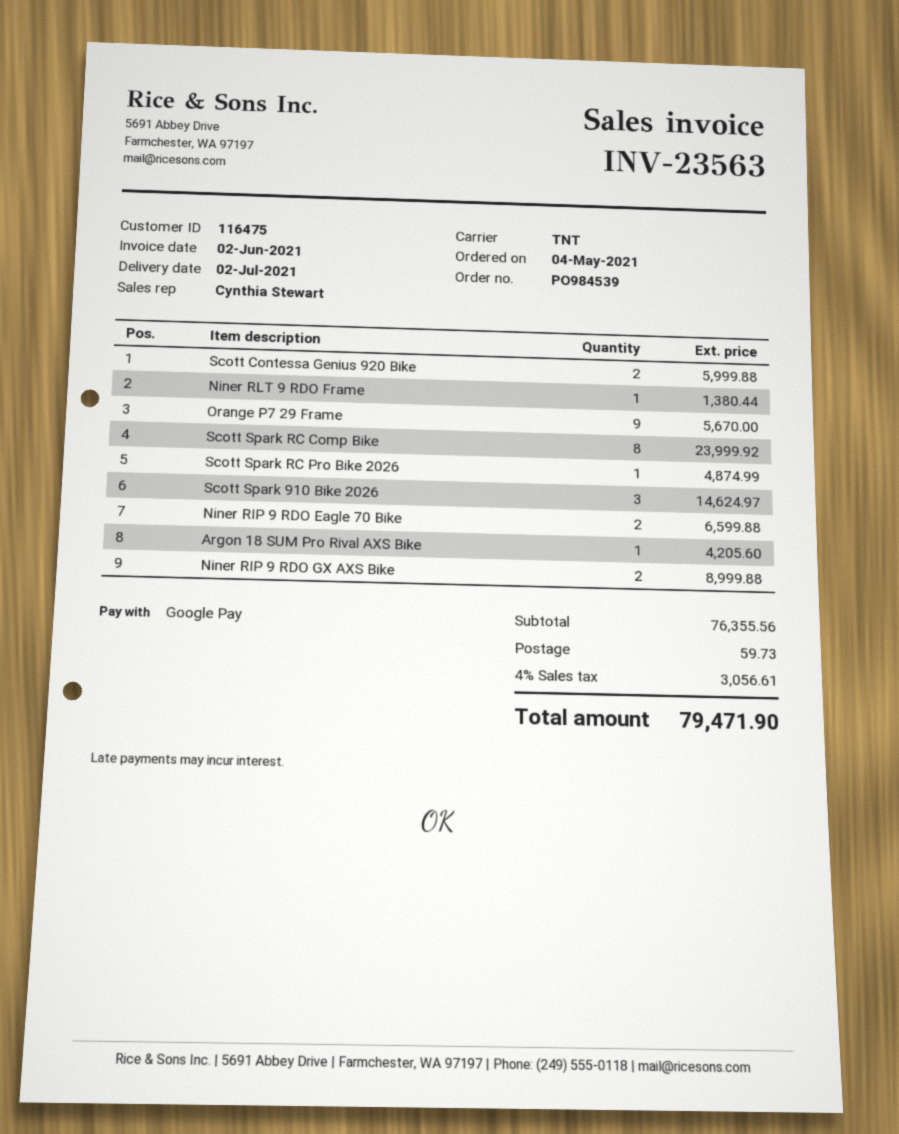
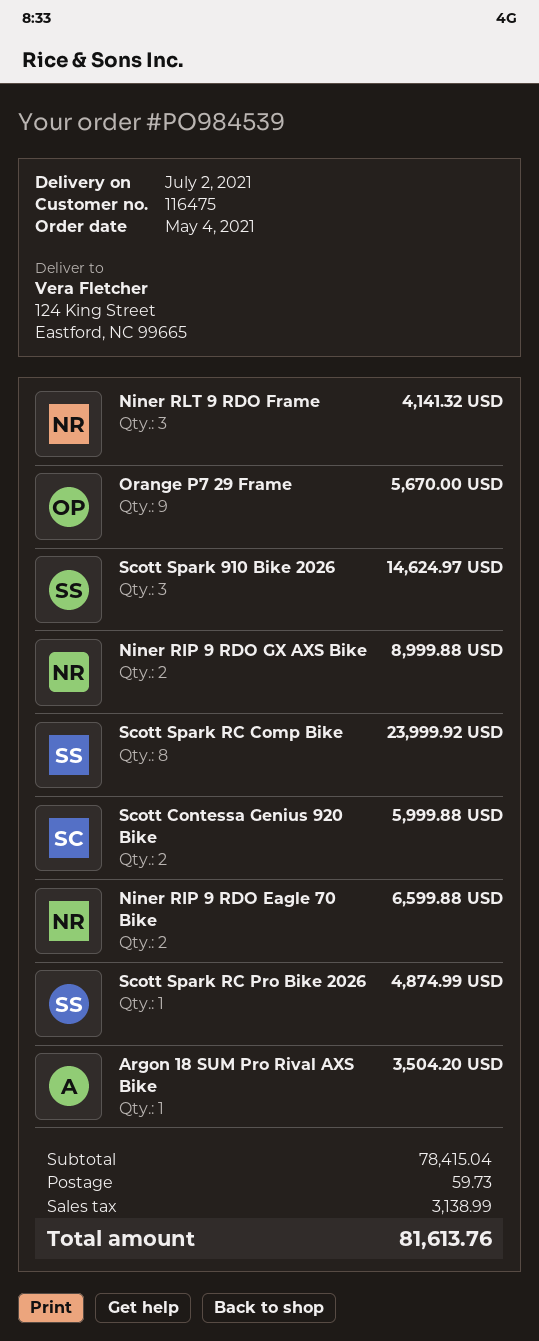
Niner RLT 9 RDO Frame: 1 for 1380.44 -> 3 for 4141.32
Argon 18 SUM Pro Rival AXS Bike: 1 for 4205.60 -> 1 for 3504.20
subtotal: 76355.56 -> 78415.04
tax: 3056.61 -> 3138.99
total: 79471.90 -> 81613.76

